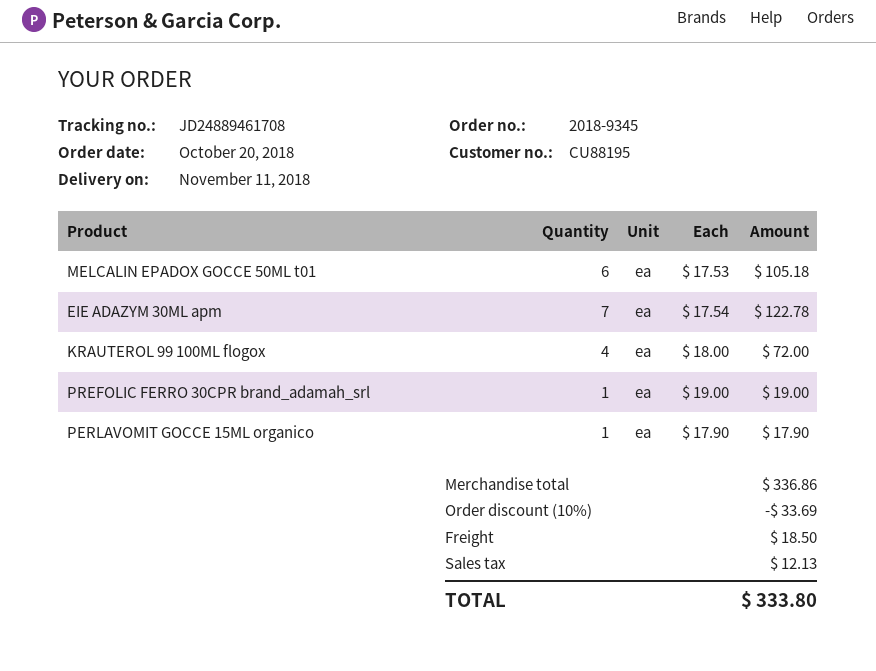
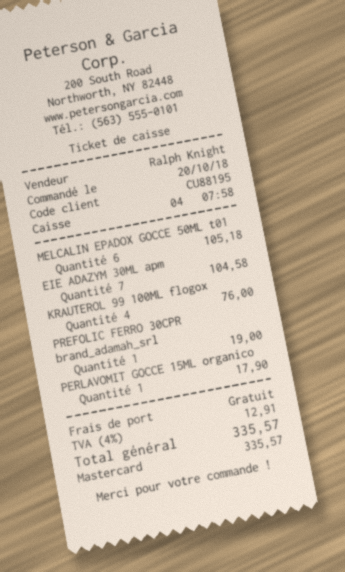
EIE ADAZYM 30ML apm: 7 for 122.78 -> 7 for 104.58
KRAUTEROL 99 100ML flogox: 4 for 72.00 -> 4 for 76.00
discount: 10% = 33.69 -> none
shipping: 18.50 -> 0.00
tax: 12.13 -> 12.91
total: 333.80 -> 335.57

